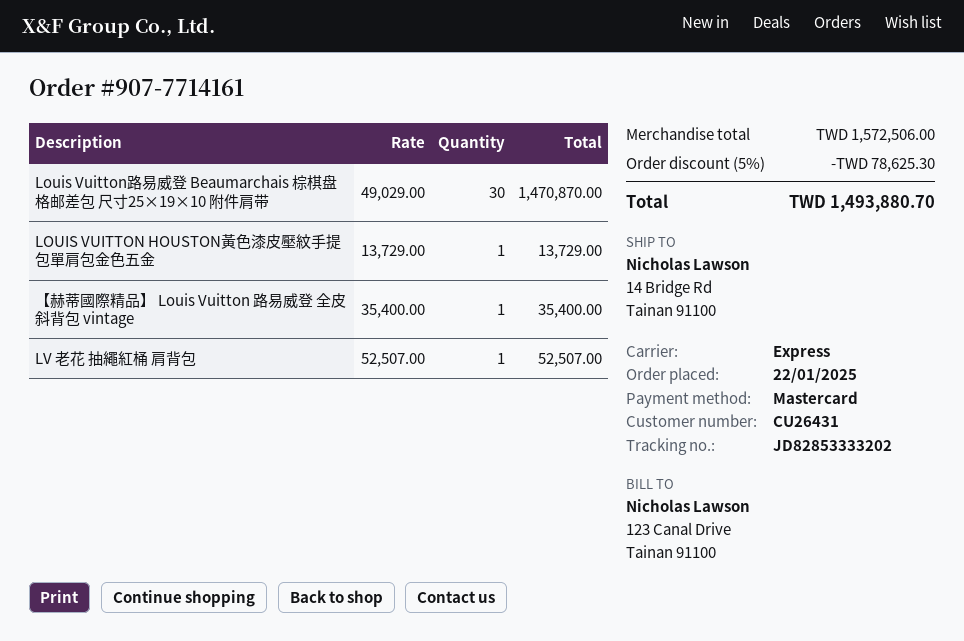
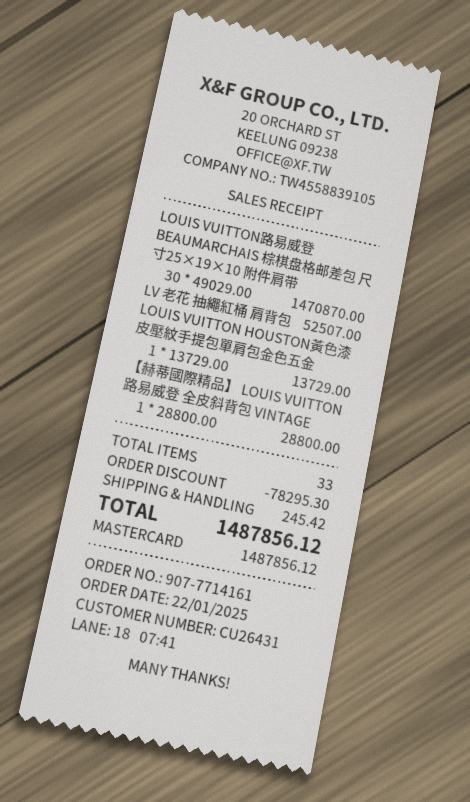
【赫蒂國際精品】 Louis Vuitton 路易威登 全皮斜背包 vintage: 1 x 35400.00 = 35400.00 -> 1 x 28800.00 = 28800.00
discount: 78625.30 -> 78295.30
shipping: none -> 245.42
total: 1493880.70 -> 1487856.12

